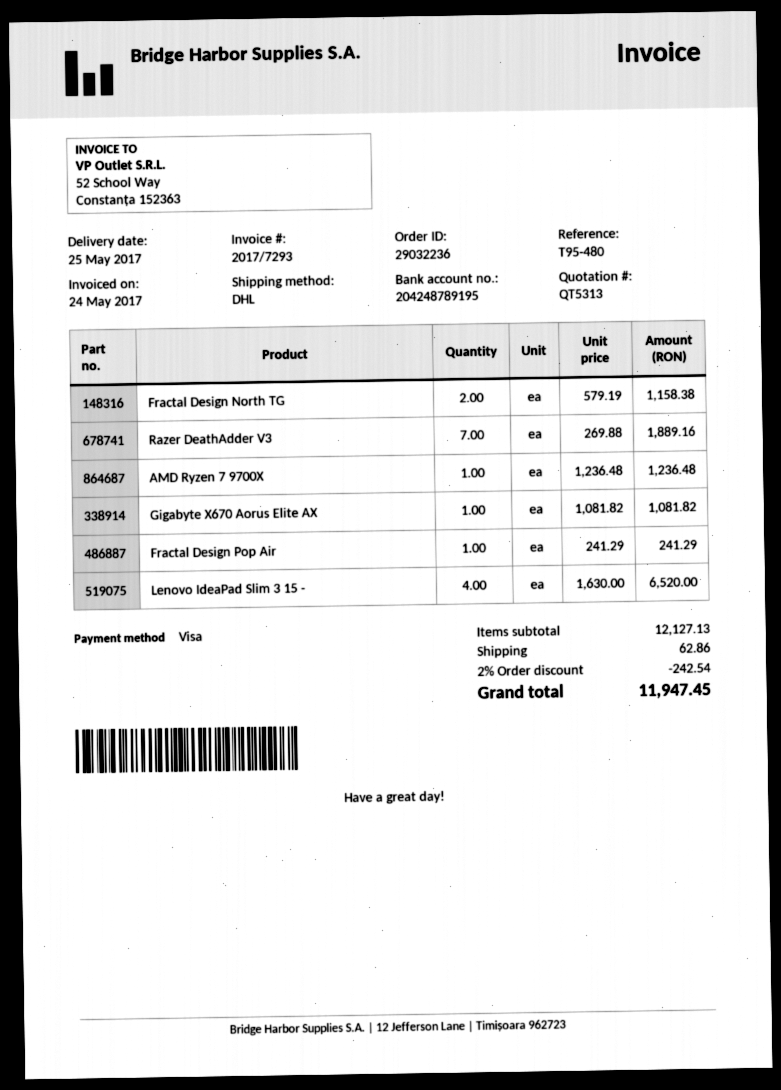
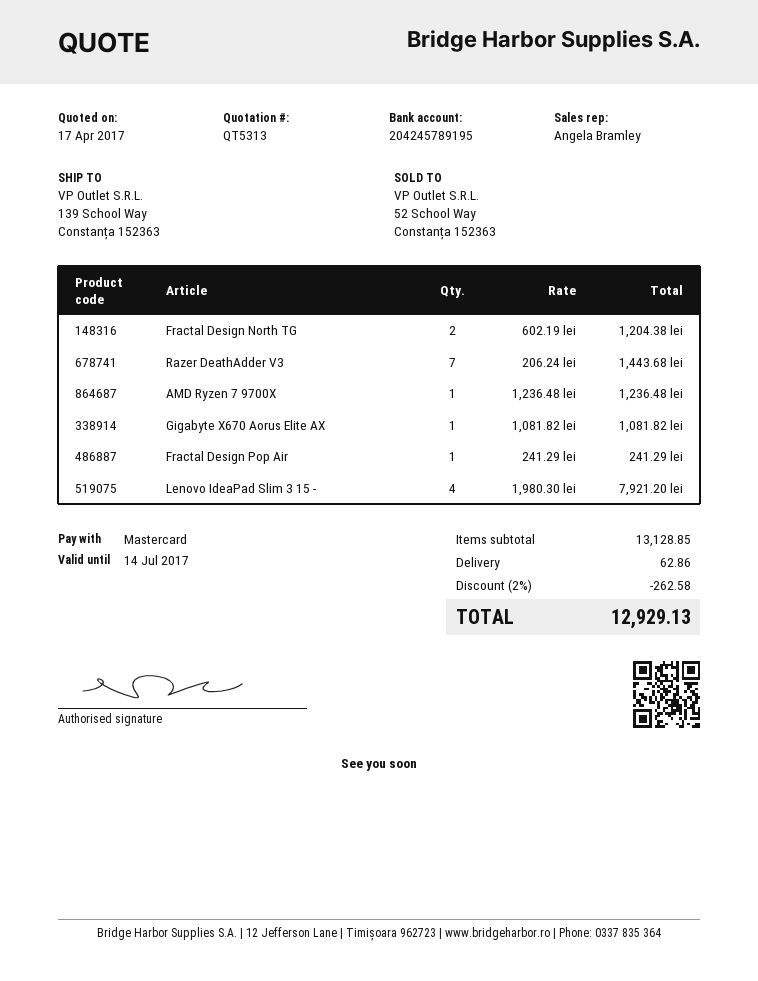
payment method: Visa -> Mastercard
bank account: 204248789195 -> 204245789195
Fractal Design North TG: 2 x 579.19 = 1158.38 -> 2 x 602.19 = 1204.38
Razer DeathAdder V3: 7 x 269.88 = 1889.16 -> 7 x 206.24 = 1443.68
Lenovo IdeaPad Slim 3 15 -: 4 x 1630.00 = 6520.00 -> 4 x 1980.30 = 7921.20
subtotal: 12127.13 -> 13128.85
discount: 2% = 242.54 -> 2% = 262.58
total: 11947.45 -> 12929.13

